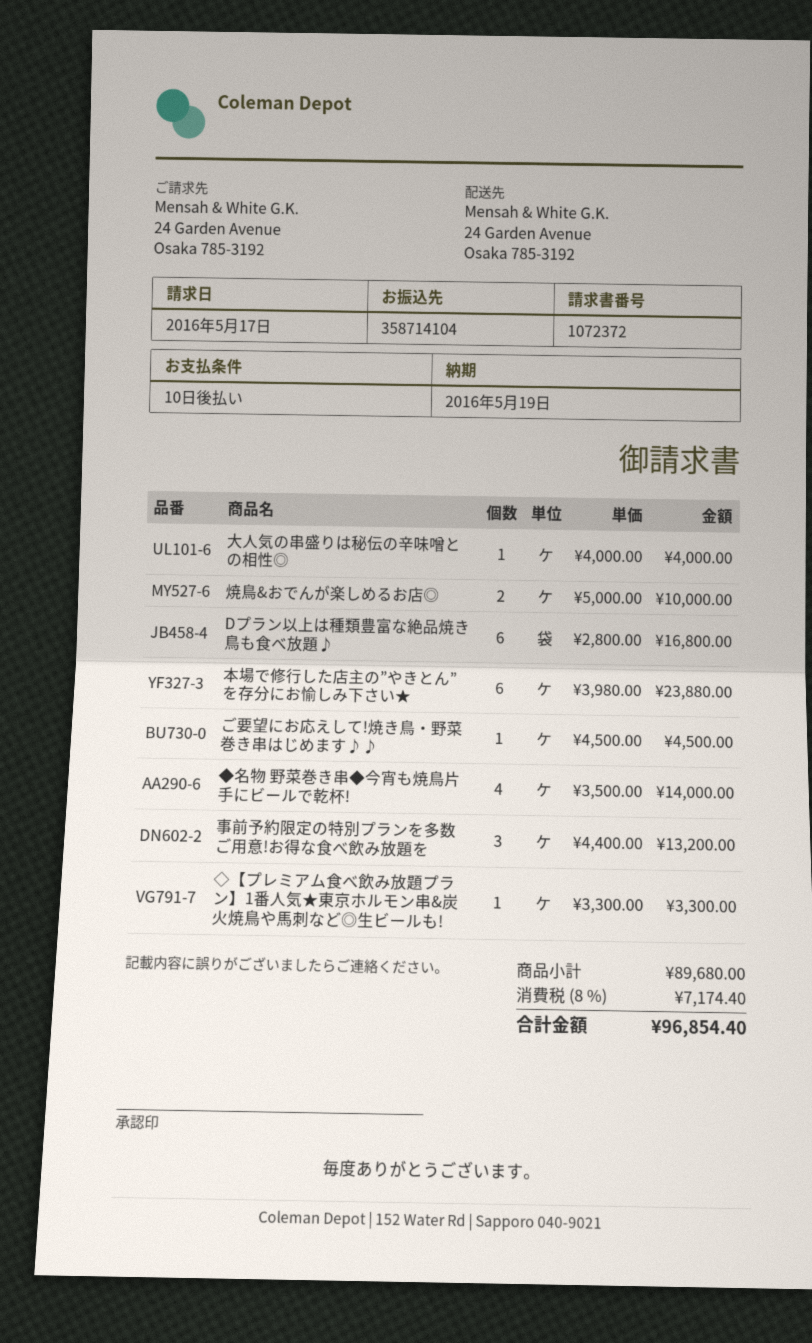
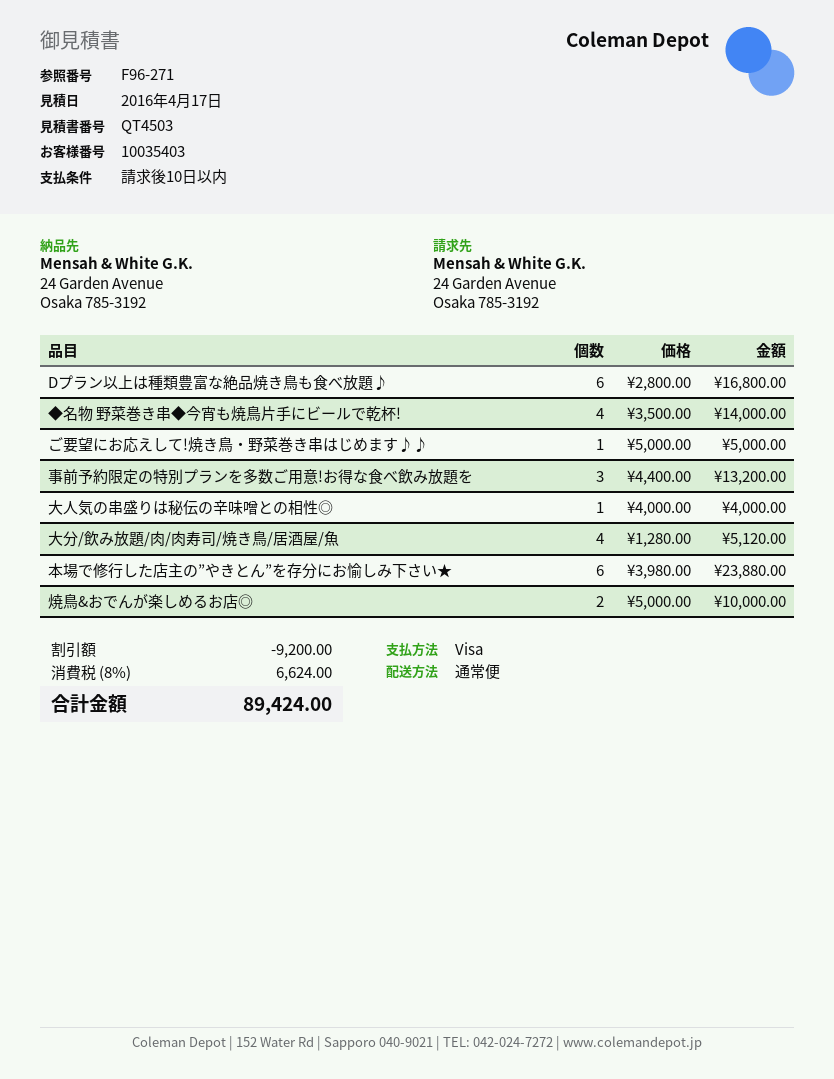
ご要望にお応えして!焼き鳥・野菜巻き串はじめます♪♪: 1 x 4500.00 = 4500.00 -> 1 x 5000.00 = 5000.00
◇【プレミアム食べ飲み放題プラン】1番人気★東京ホルモン串&炭火焼鳥や馬刺など◎生ビールも!: 1 x 3300.00 = 3300.00 -> none
大分/飲み放題/肉/肉寿司/焼き鳥/居酒屋/魚: none -> 4 x 1280.00 = 5120.00
discount: none -> 9200.00
tax: 8% = 7174.40 -> 8% = 6624.00
total: 96854.40 -> 89424.00

